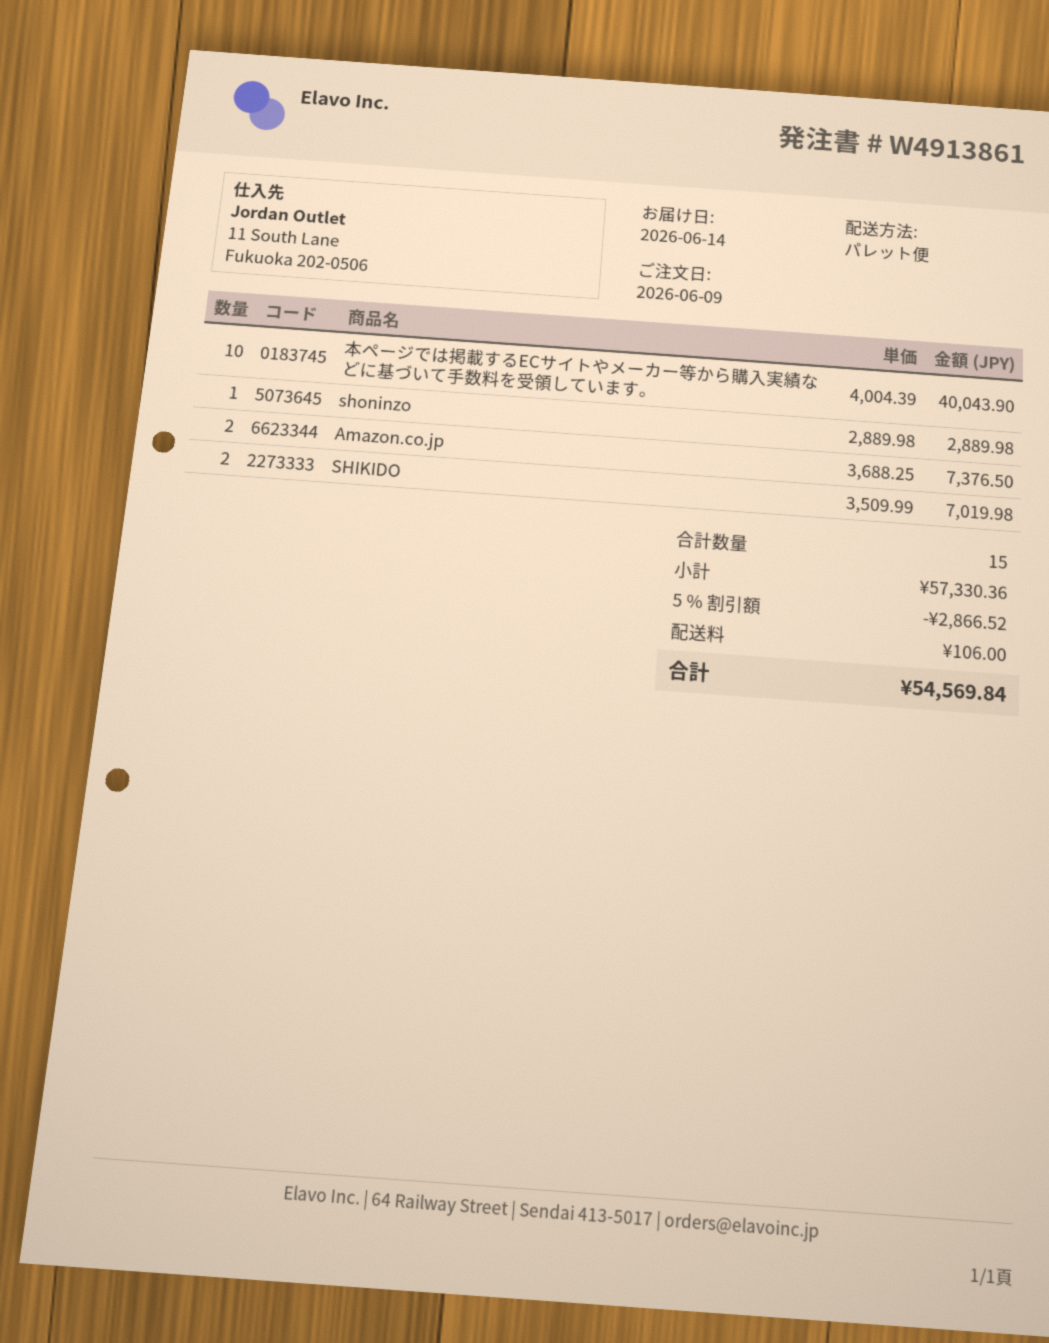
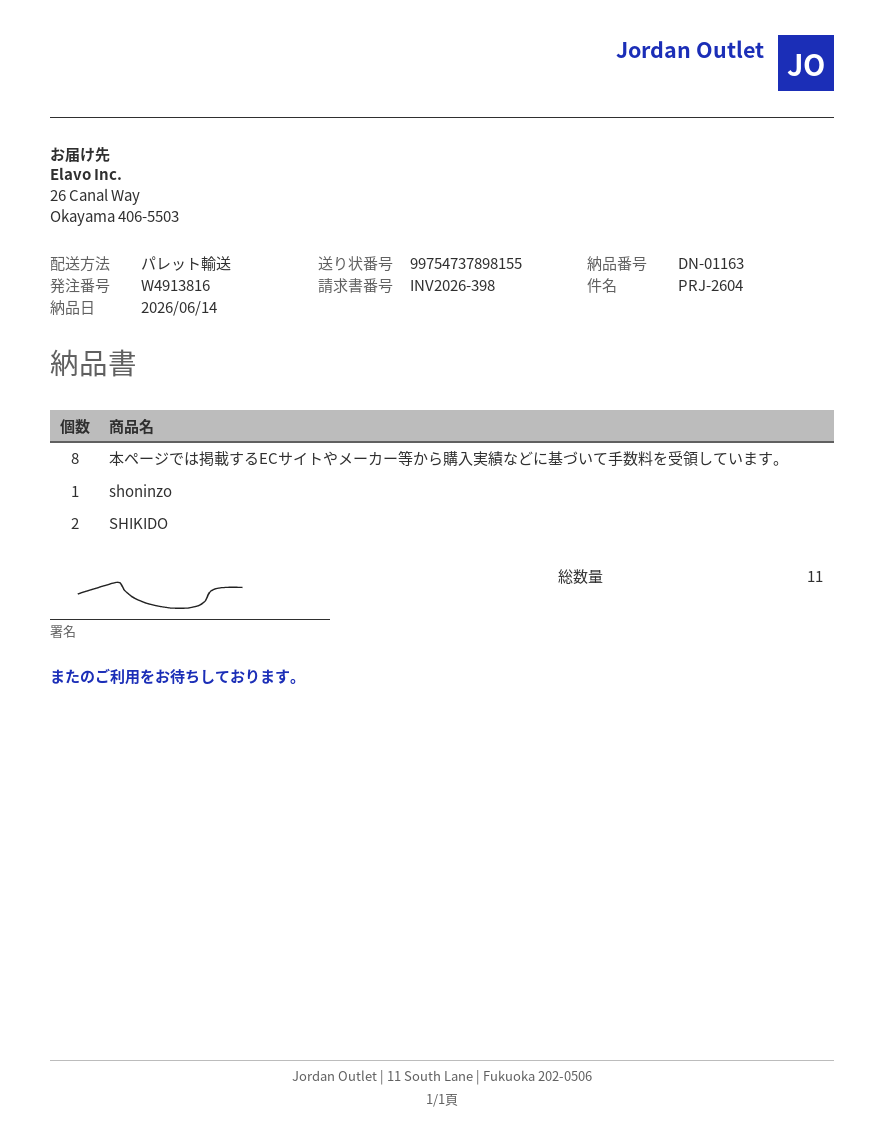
order number: W4913861 -> W4913816
本ページでは掲載するECサイトやメーカー等から購入実績などに基づいて手数料を受領しています。: 10 -> 8
Amazon.co.jp: 2 -> none
total quantity: 15 -> 11

